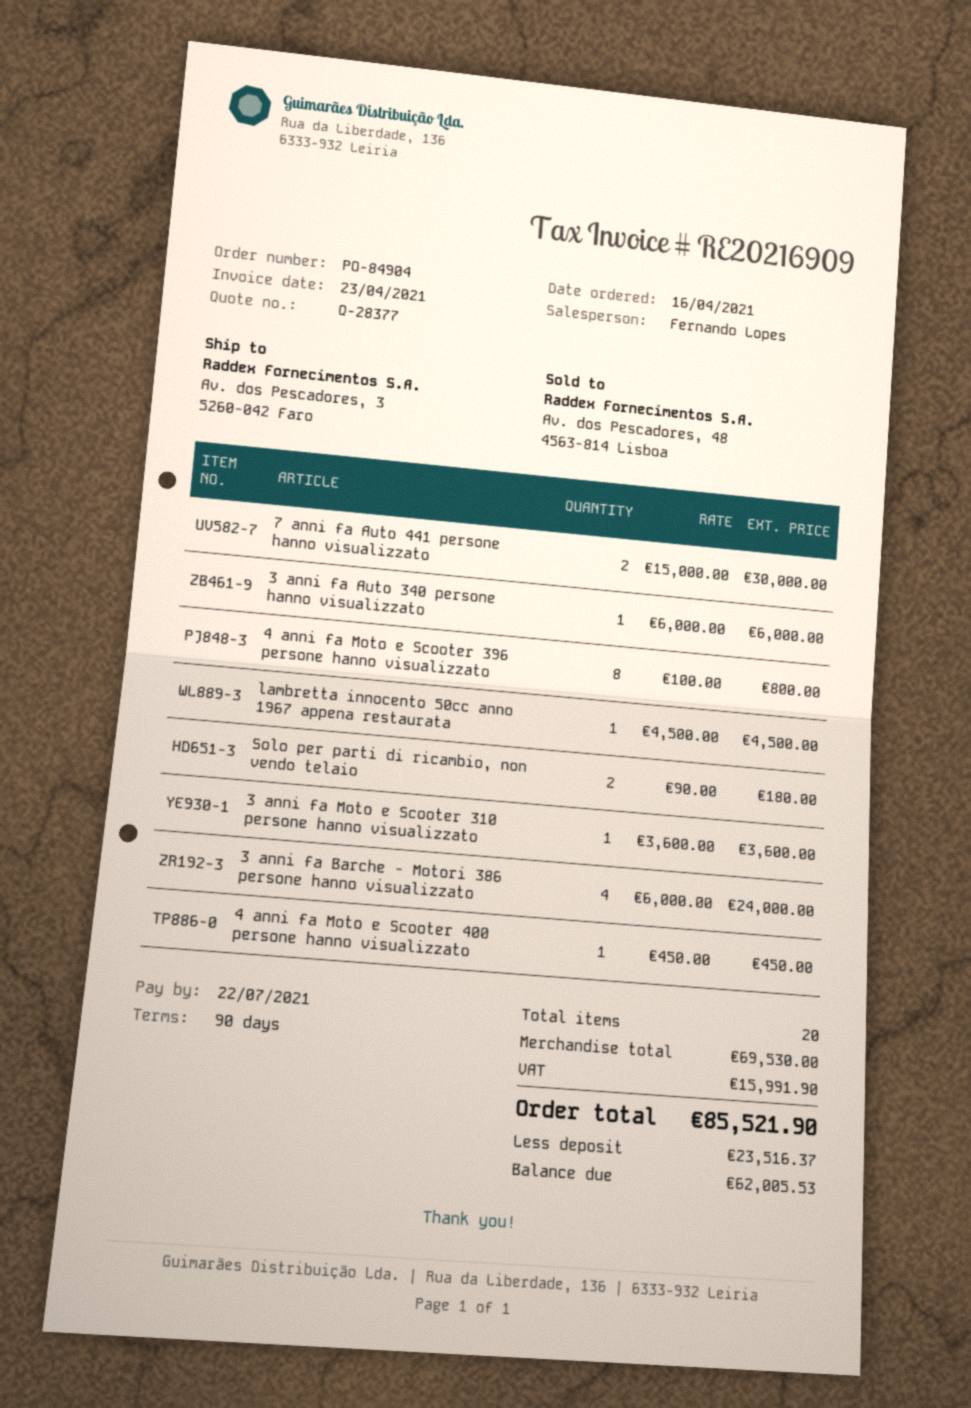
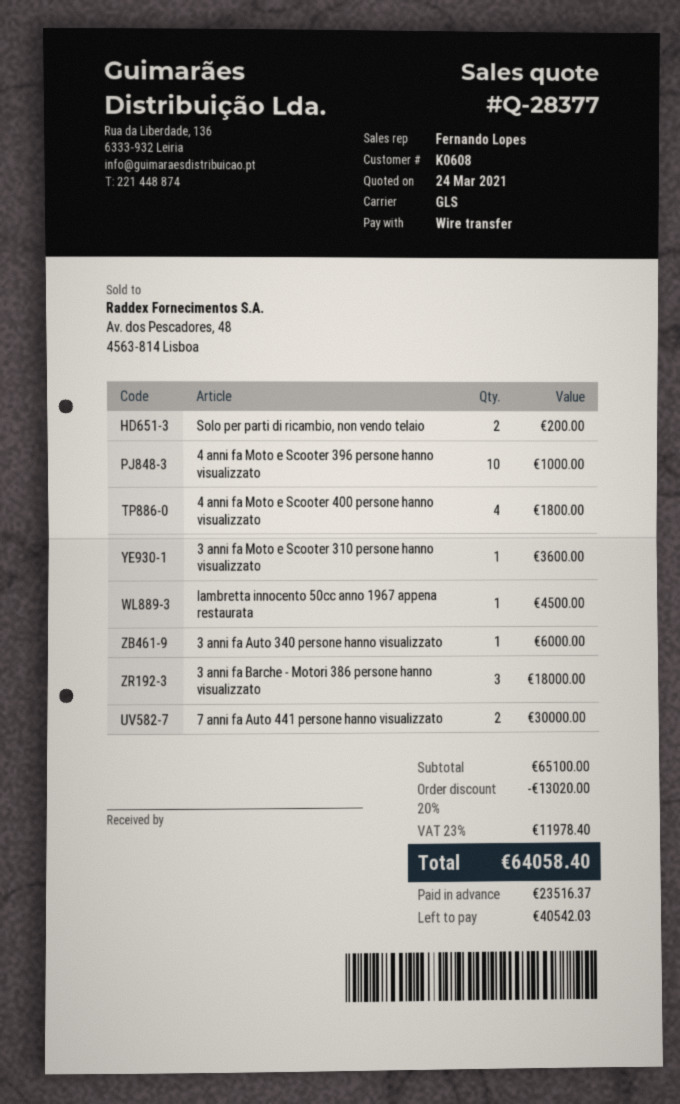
4 anni fa Moto e Scooter 396 persone hanno visualizzato: 8 for 800.00 -> 10 for 1000.00
Solo per parti di ricambio, non vendo telaio: 2 for 180.00 -> 2 for 200.00
3 anni fa Barche - Motori 386 persone hanno visualizzato: 4 for 24000.00 -> 3 for 18000.00
4 anni fa Moto e Scooter 400 persone hanno visualizzato: 1 for 450.00 -> 4 for 1800.00
subtotal: 69530.00 -> 65100.00
discount: none -> 20% = 13020.00
tax: 15991.90 -> 11978.40
total: 85521.90 -> 64058.40
balance: 62005.53 -> 40542.03

